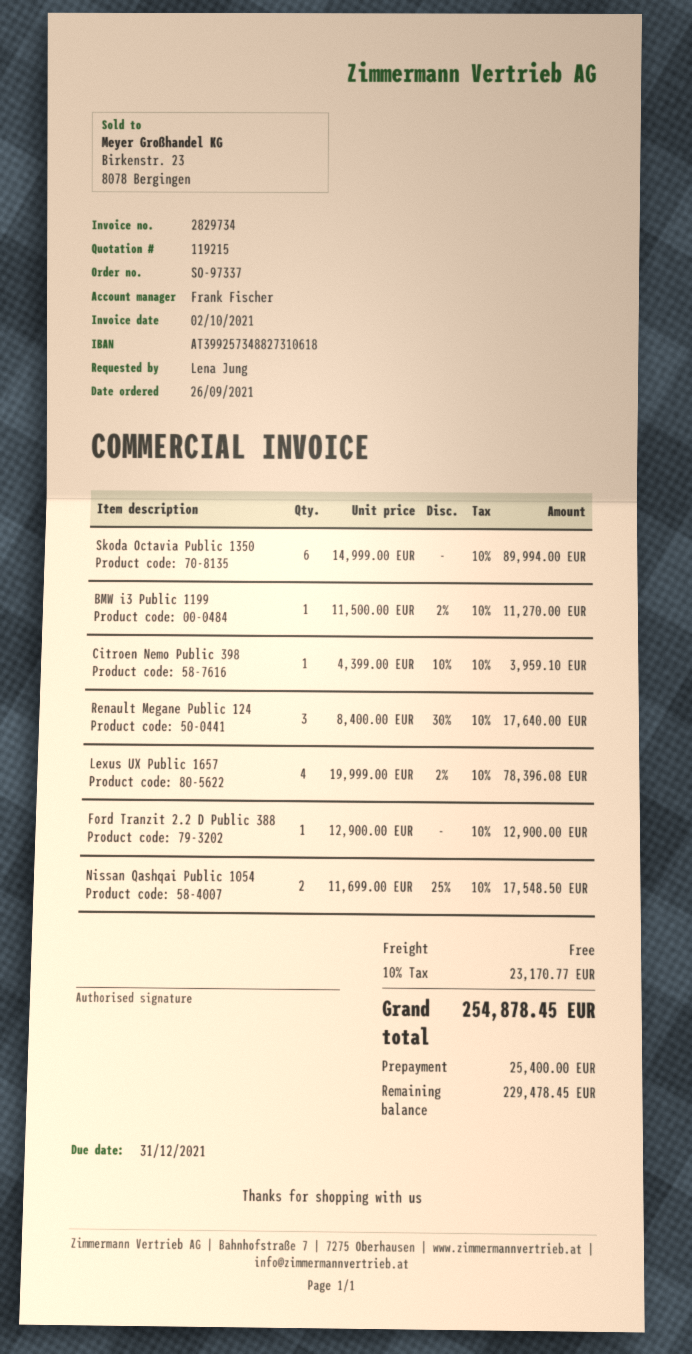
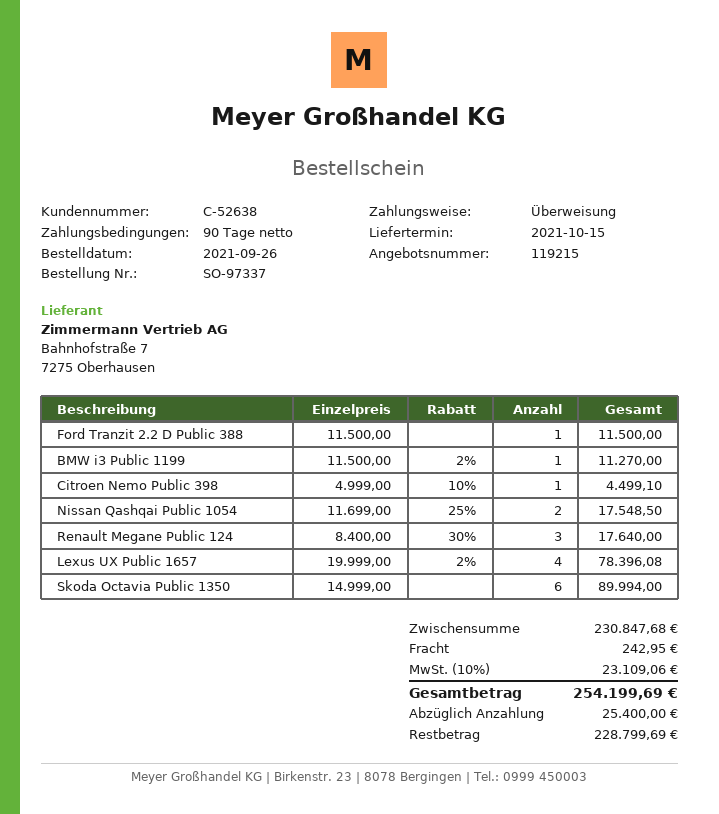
Citroen Nemo Public 398: 1 x 4399.00 - 10% = 3959.10 -> 1 x 4999.00 - 10% = 4499.10
Ford Tranzit 2.2 D Public 388: 1 x 12900.00 = 12900.00 -> 1 x 11500.00 = 11500.00
shipping: 0.00 -> 242.95
tax: 10% = 23170.77 -> 10% = 23109.06
total: 254878.45 -> 254199.69
balance: 229478.45 -> 228799.69

